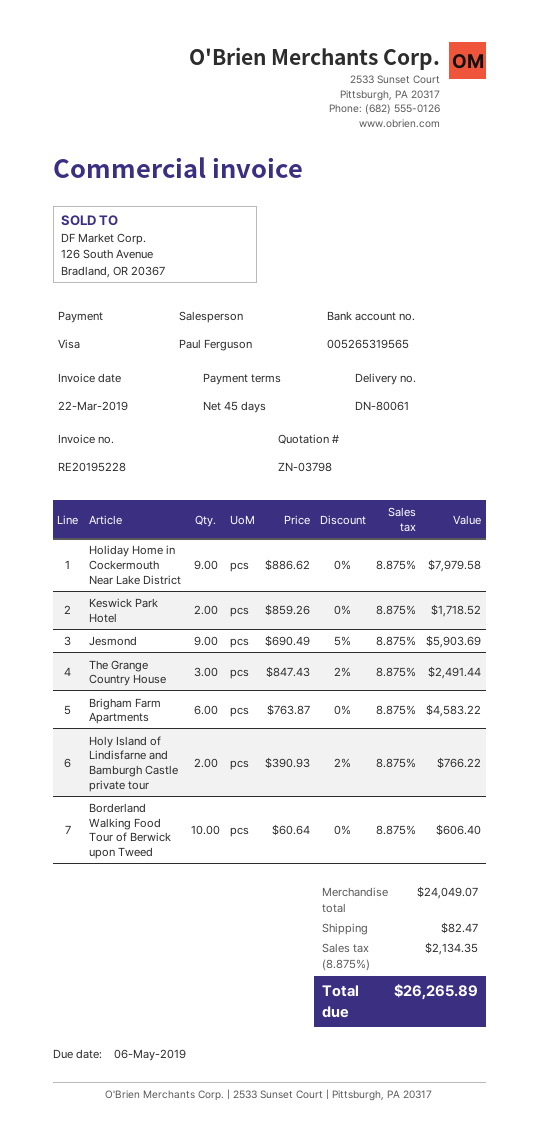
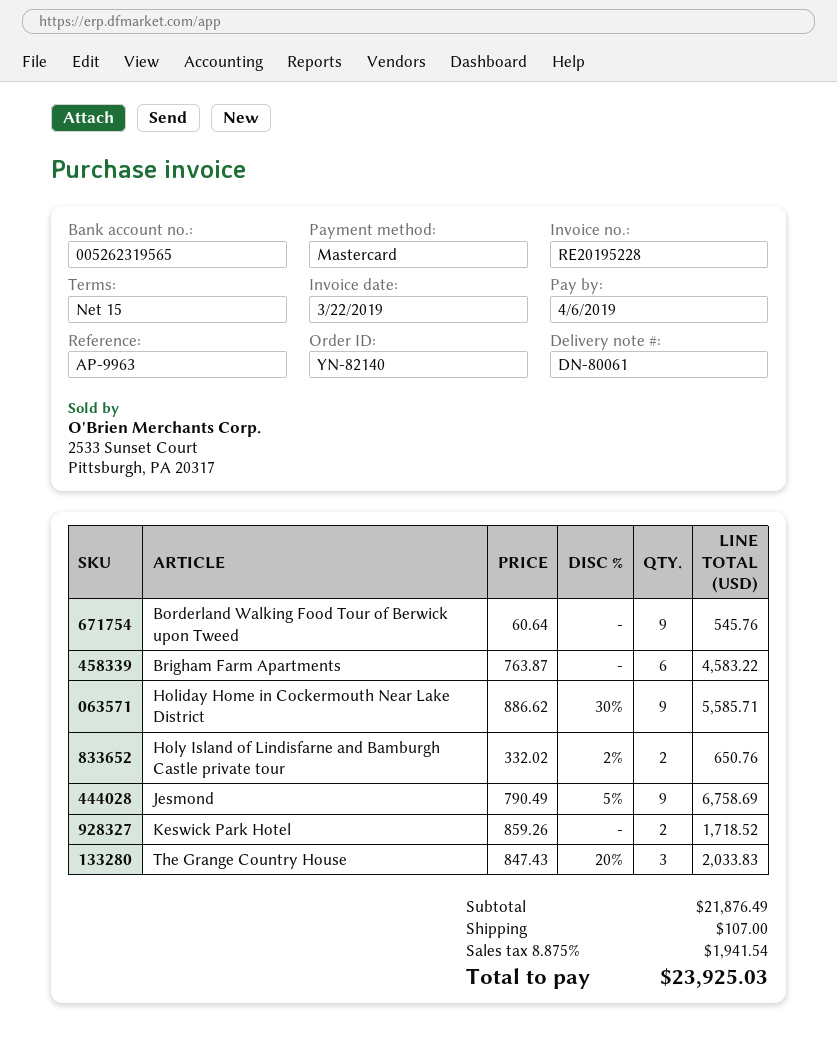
payment terms: 45 days -> 15 days
due date: 2019-05-06 -> 2019-04-06
payment method: Visa -> Mastercard
bank account: 005265319565 -> 005262319565
Holiday Home in Cockermouth Near Lake District: 9 x 886.62 = 7979.58 -> 9 x 886.62 - 30% = 5585.71
Jesmond: 9 x 690.49 - 5% = 5903.69 -> 9 x 790.49 - 5% = 6758.69
The Grange Country House: 3 x 847.43 - 2% = 2491.44 -> 3 x 847.43 - 20% = 2033.83
Holy Island of Lindisfarne and Bamburgh Castle private tour: 2 x 390.93 - 2% = 766.22 -> 2 x 332.02 - 2% = 650.76
Borderland Walking Food Tour of Berwick upon Tweed: 10 x 60.64 = 606.40 -> 9 x 60.64 = 545.76
subtotal: 24049.07 -> 21876.49
shipping: 82.47 -> 107.00
tax: 8.875% = 2134.35 -> 8.875% = 1941.54
total: 26265.89 -> 23925.03

